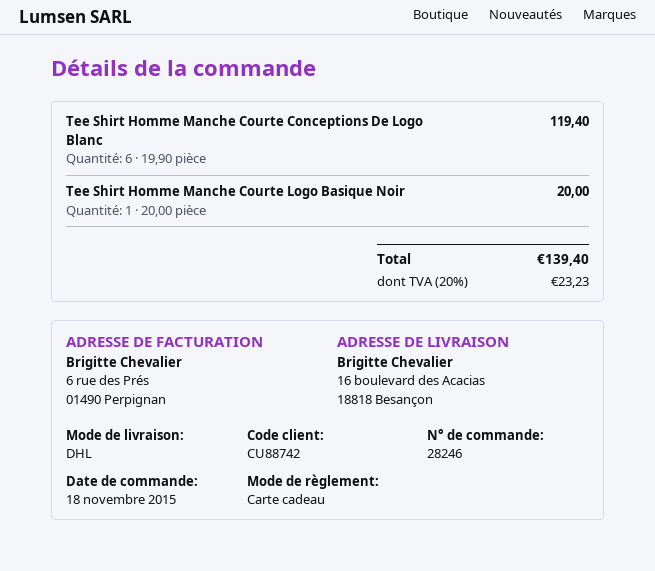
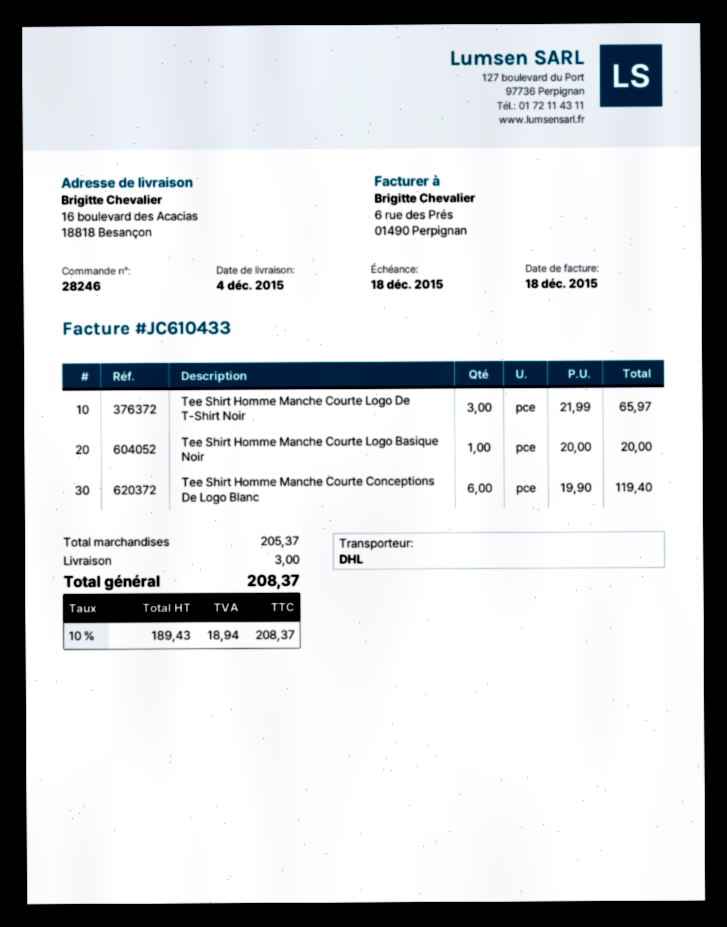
Tee Shirt Homme Manche Courte Logo De T-Shirt Noir: none -> 3 x 21.99 = 65.97
shipping: none -> 3.00
tax: 20% = 23.23 -> 10% = 18.94
total: 139.40 -> 208.37

